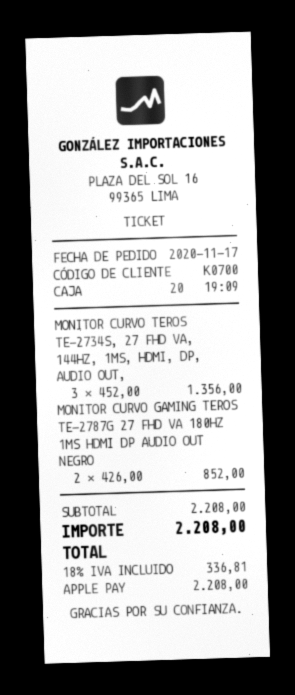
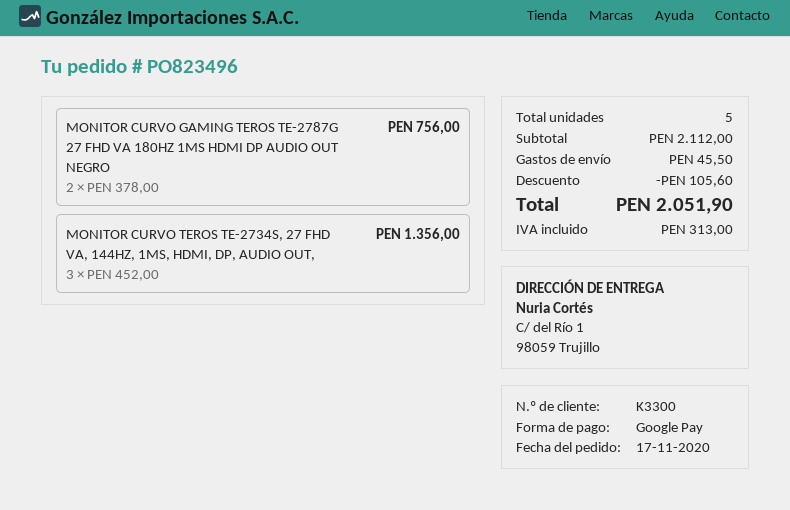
customer number: K0700 -> K3300
payment method: Apple Pay -> Google Pay
MONITOR CURVO GAMING TEROS TE-2787G 27 FHD VA 180HZ 1MS HDMI DP AUDIO OUT NEGRO: 2 x 426.00 = 852.00 -> 2 x 378.00 = 756.00
subtotal: 2208.00 -> 2112.00
discount: none -> 105.60
shipping: none -> 45.50
tax: 336.81 -> 313.00
total: 2208.00 -> 2051.90

